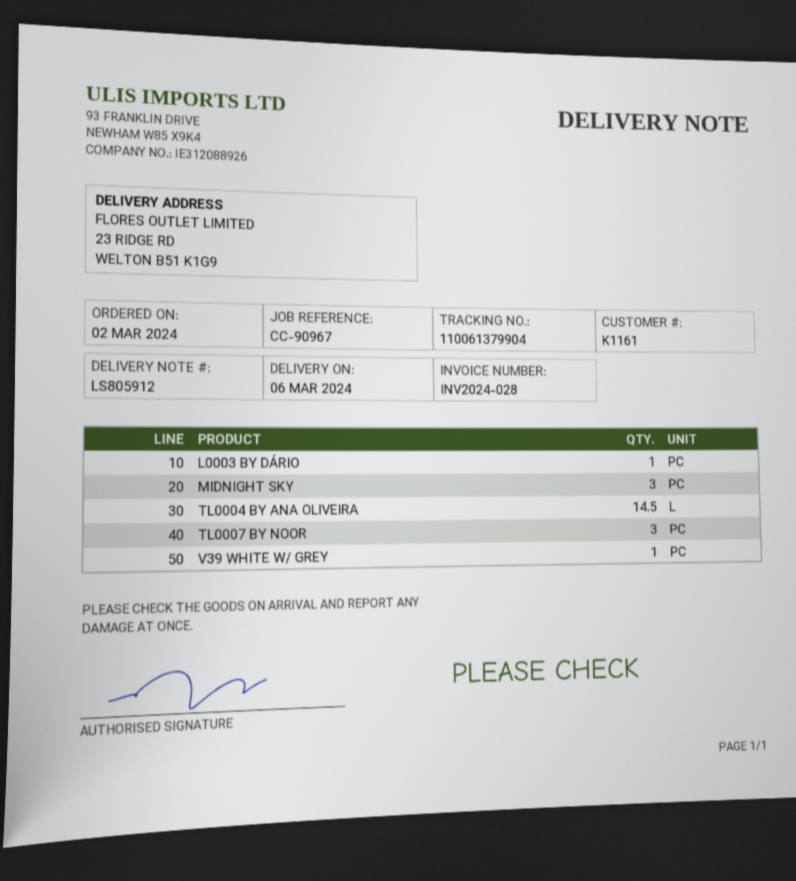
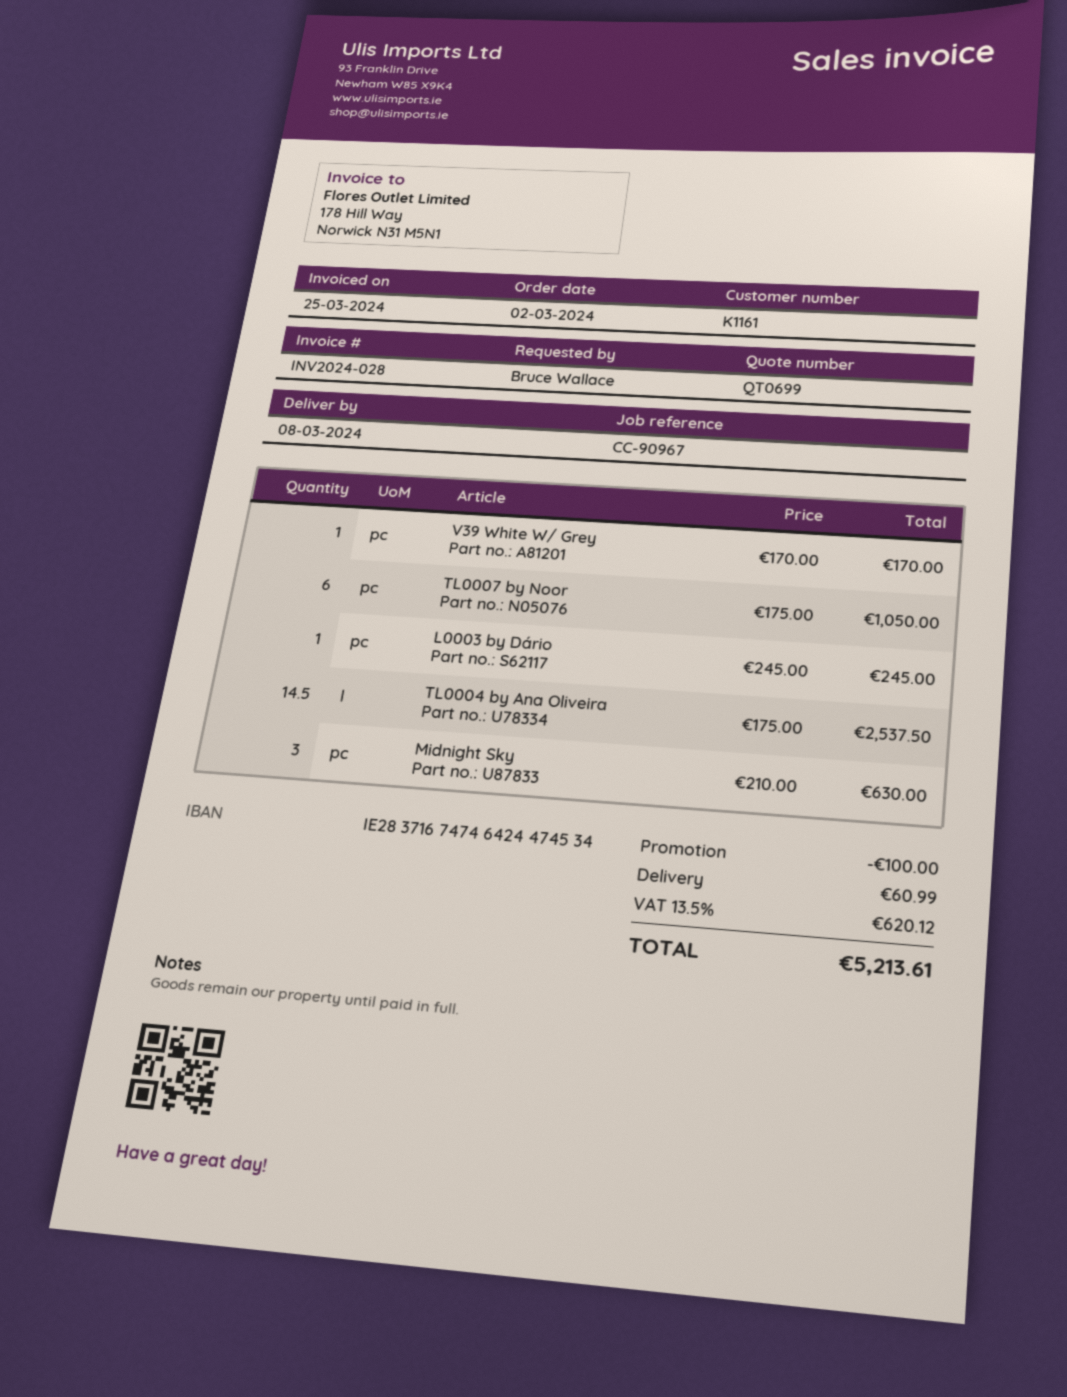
delivery date: 2024-03-06 -> 2024-03-08
TL0007 BY NOOR: 3 -> 6

